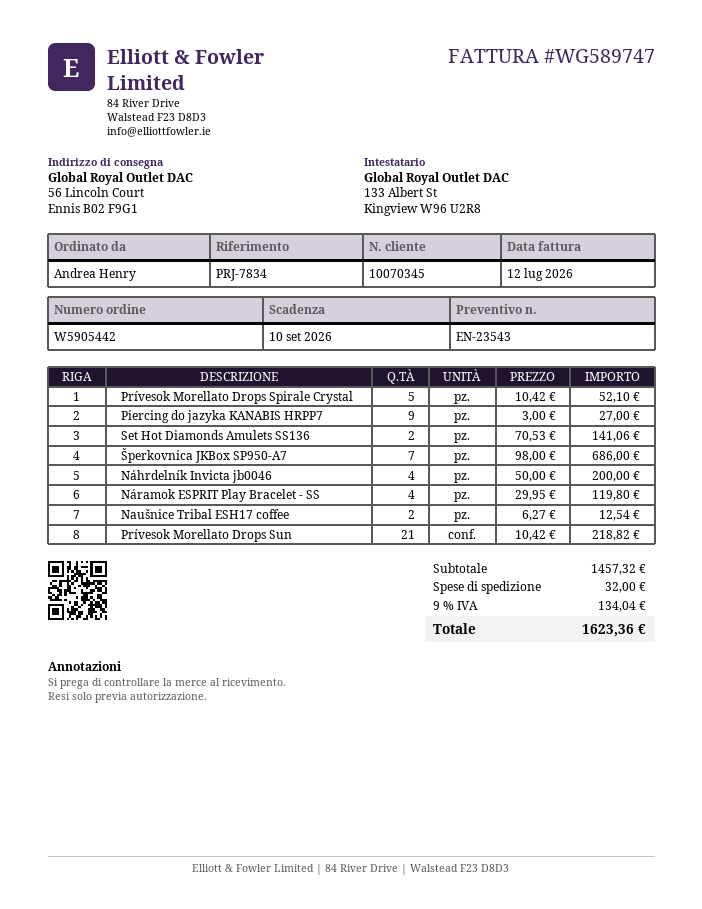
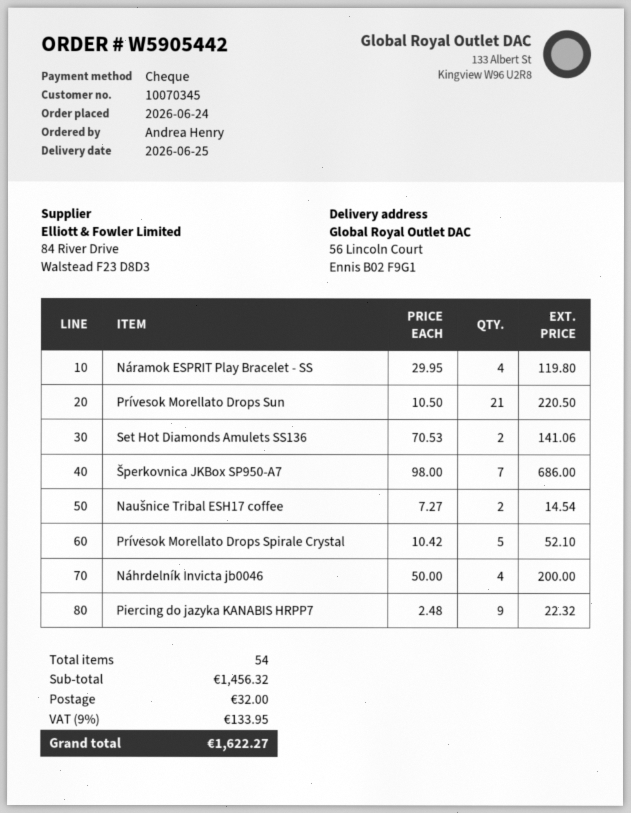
Piercing do jazyka KANABIS HRPP7: 9 x 3.00 = 27.00 -> 9 x 2.48 = 22.32
Naušnice Tribal ESH17 coffee: 2 x 6.27 = 12.54 -> 2 x 7.27 = 14.54
Prívesok Morellato Drops Sun: 21 x 10.42 = 218.82 -> 21 x 10.50 = 220.50
subtotal: 1457.32 -> 1456.32
tax: 9% = 134.04 -> 9% = 133.95
total: 1623.36 -> 1622.27

